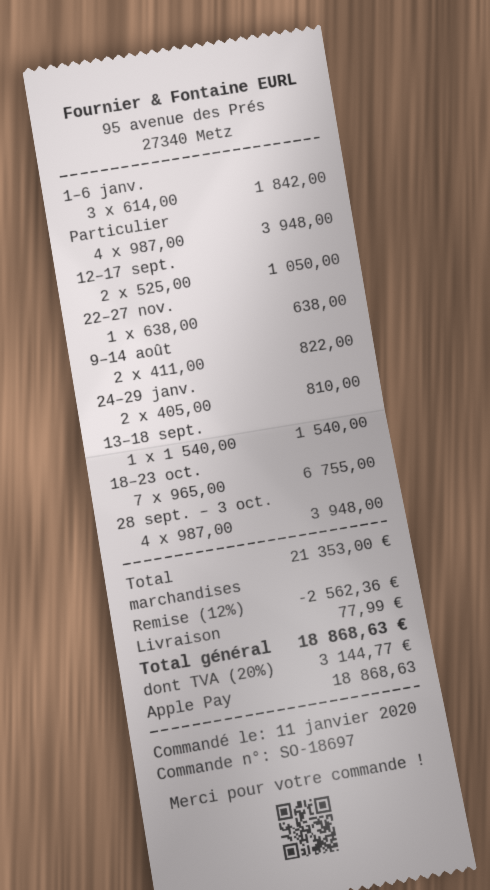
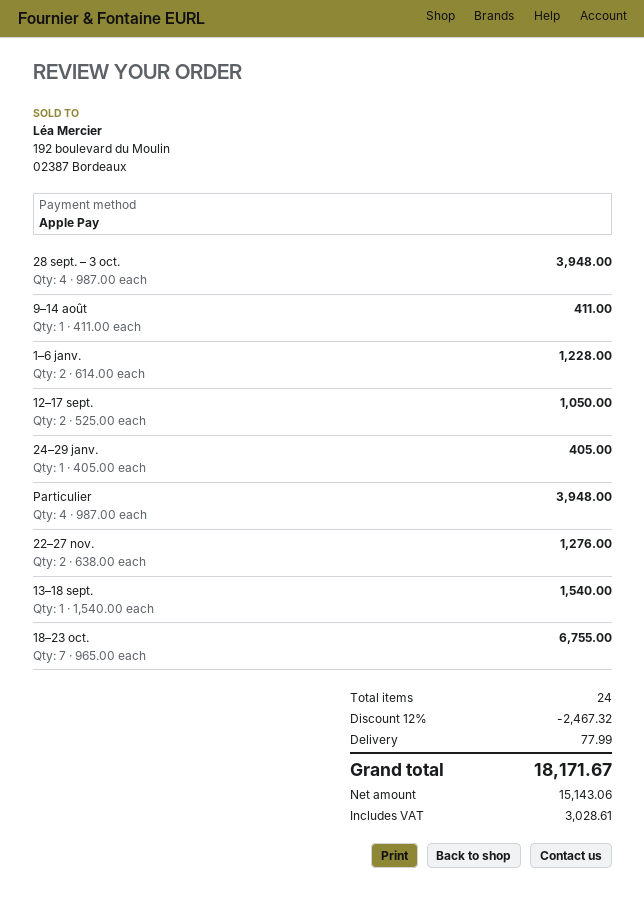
1–6 janv.: 3 x 614.00 = 1842.00 -> 2 x 614.00 = 1228.00
22–27 nov.: 1 x 638.00 = 638.00 -> 2 x 638.00 = 1276.00
9–14 août: 2 x 411.00 = 822.00 -> 1 x 411.00 = 411.00
24–29 janv.: 2 x 405.00 = 810.00 -> 1 x 405.00 = 405.00
discount: 12% = 2562.36 -> 12% = 2467.32
tax: 3144.77 -> 3028.61
total: 18868.63 -> 18171.67

